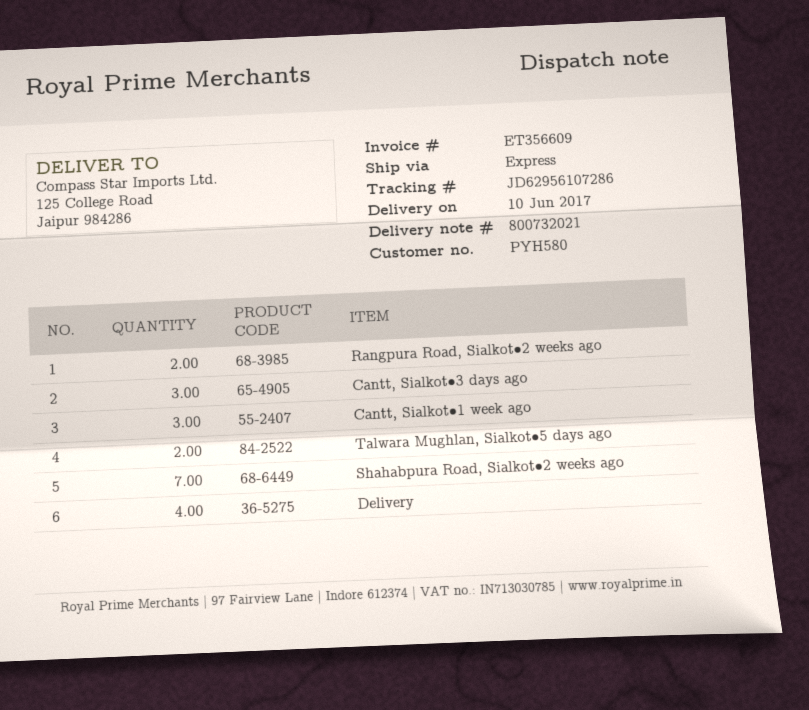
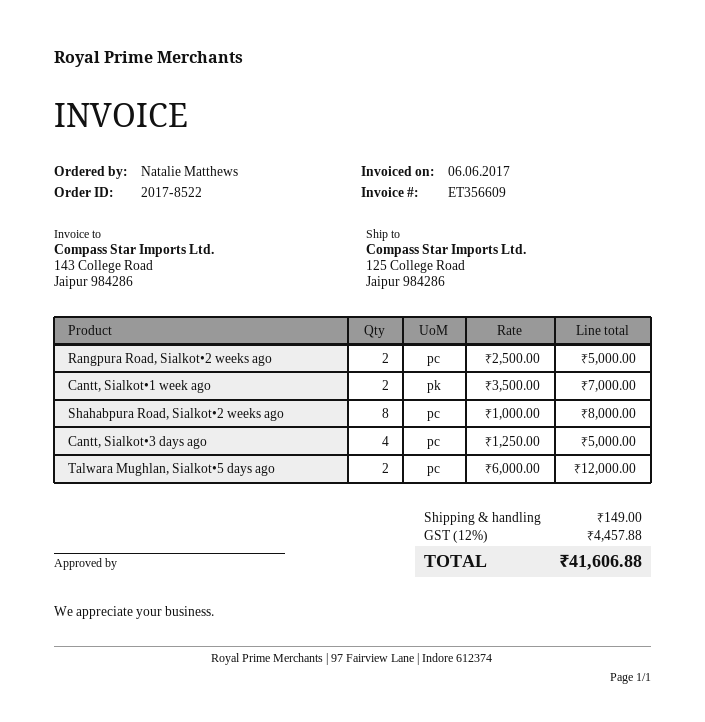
Cantt, Sialkot•3 days ago: 3 -> 4
Cantt, Sialkot•1 week ago: 3 -> 2
Shahabpura Road, Sialkot•2 weeks ago: 7 -> 8
Delivery: 4 -> none

